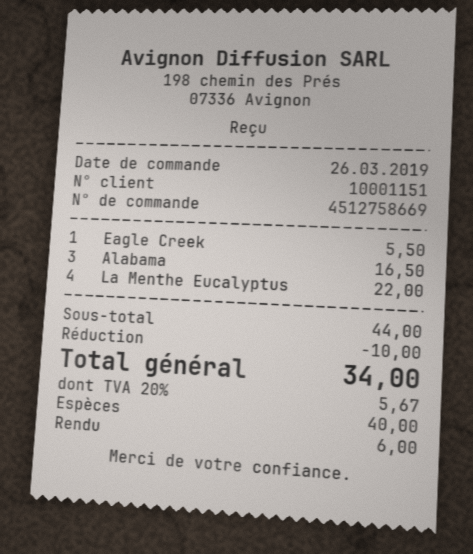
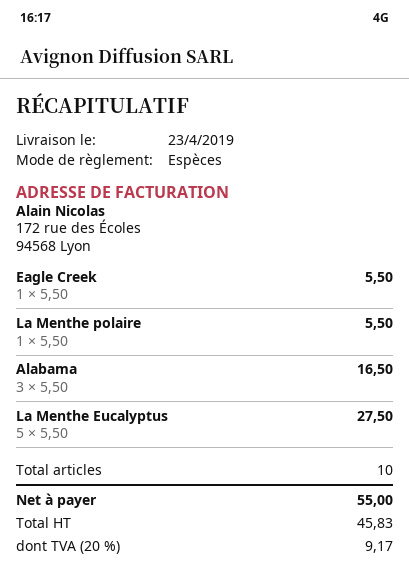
La Menthe Eucalyptus: 4 for 22.00 -> 5 for 27.50
La Menthe polaire: none -> 1 for 5.50
discount: 10.00 -> none
tax: 20% = 5.67 -> 20% = 9.17
total: 34.00 -> 55.00

